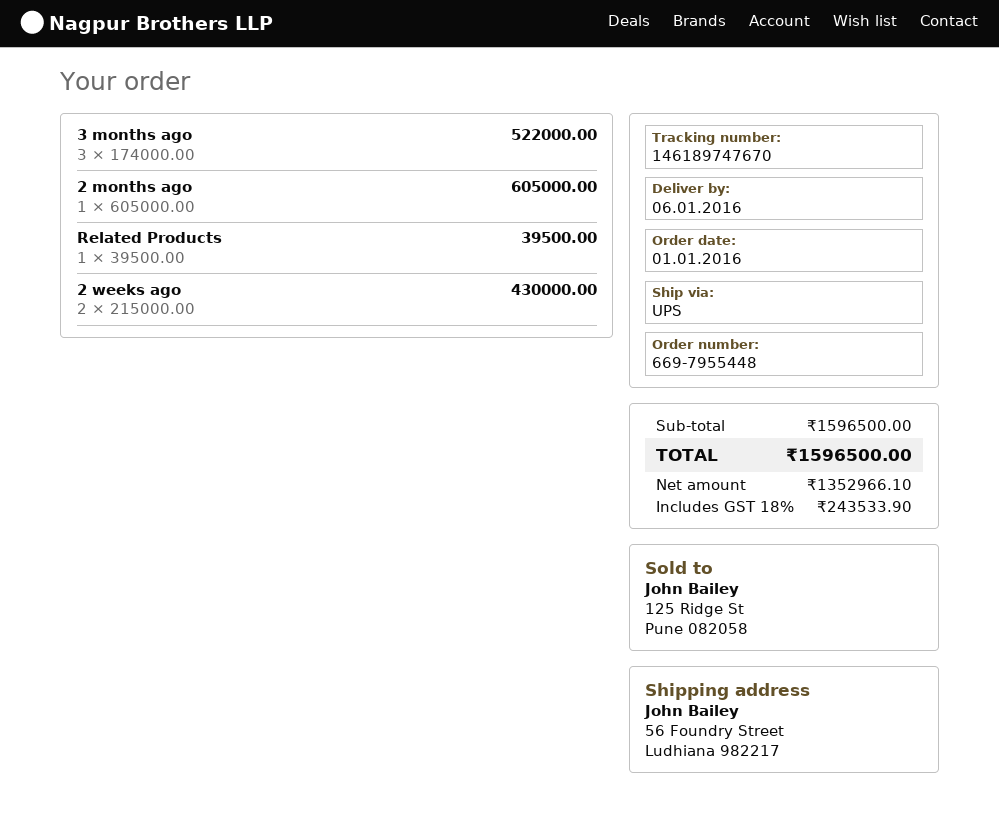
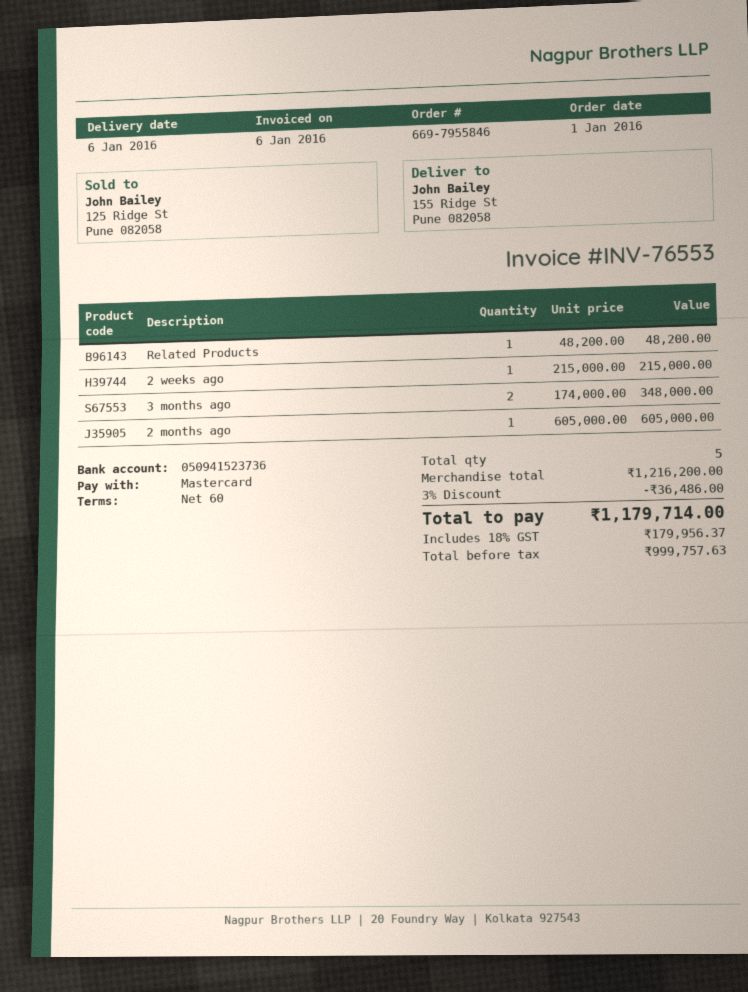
order number: 669-7955448 -> 669-7955846
ship to: 56 Foundry Street, Ludhiana 982217 -> 155 Ridge St, Pune 082058
3 months ago: 3 x 174000.00 = 522000.00 -> 2 x 174000.00 = 348000.00
Related Products: 1 x 39500.00 = 39500.00 -> 1 x 48200.00 = 48200.00
2 weeks ago: 2 x 215000.00 = 430000.00 -> 1 x 215000.00 = 215000.00
subtotal: 1596500.00 -> 1216200.00
discount: none -> 3% = 36486.00
net: 1352966.10 -> 999757.63
tax: 18% = 243533.90 -> 18% = 179956.37
total: 1596500.00 -> 1179714.00

